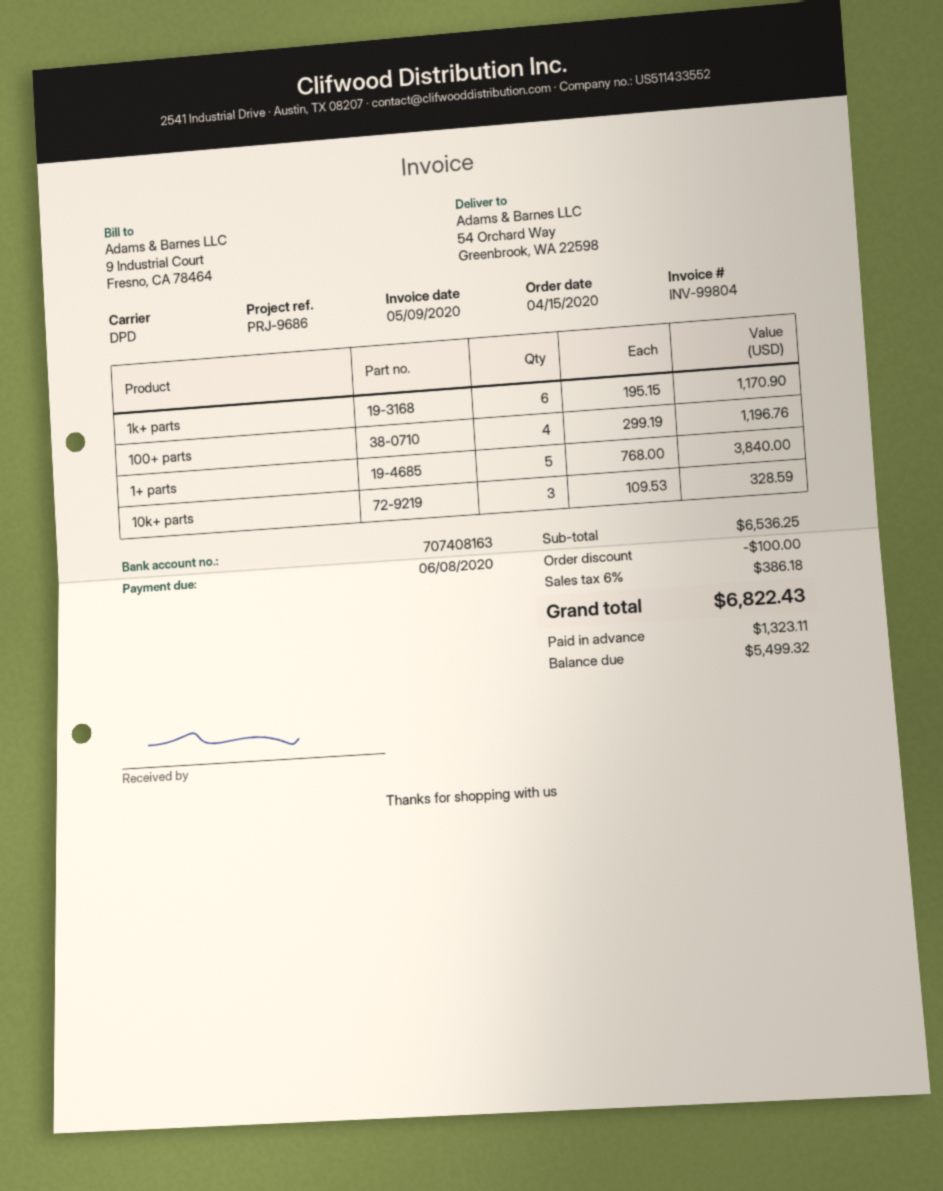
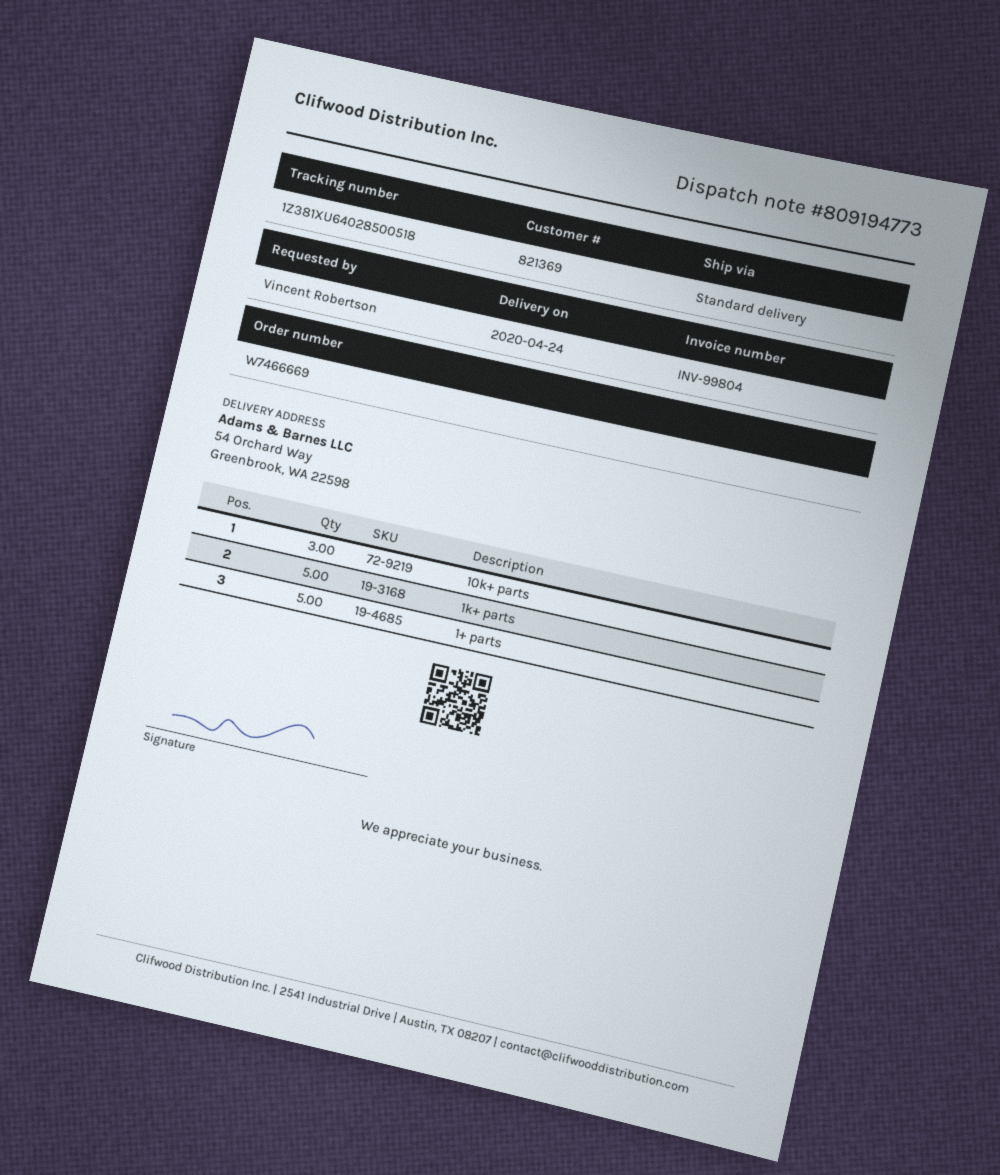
shipping method: DPD -> standard
1k+ parts: 6 -> 5
100+ parts: 4 -> none

